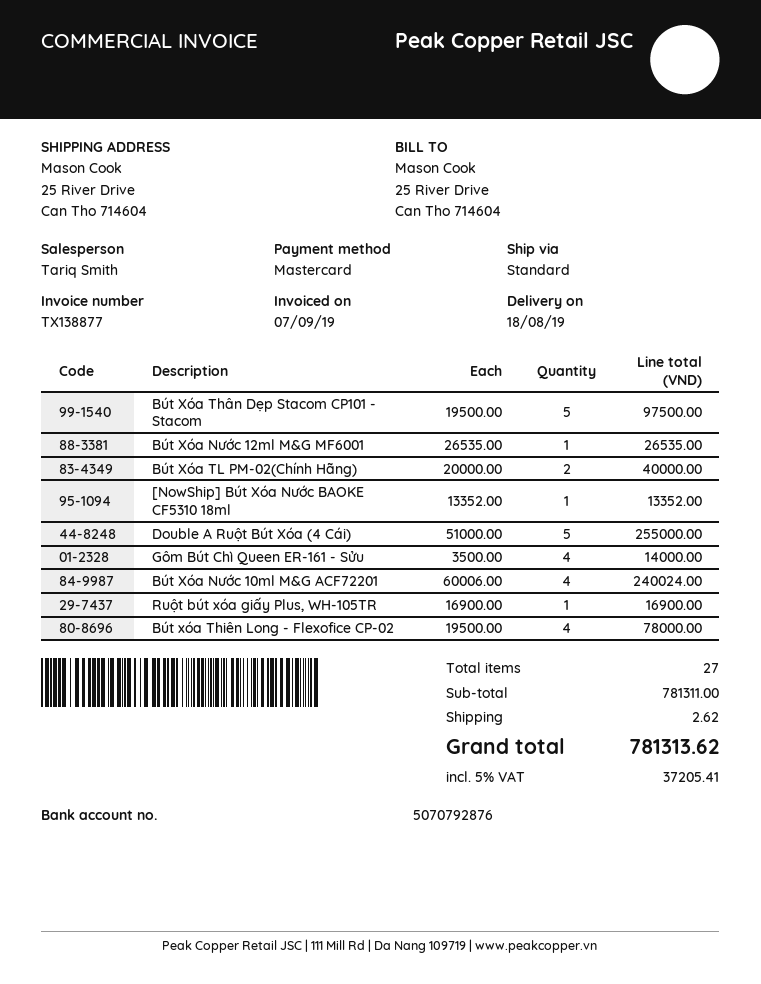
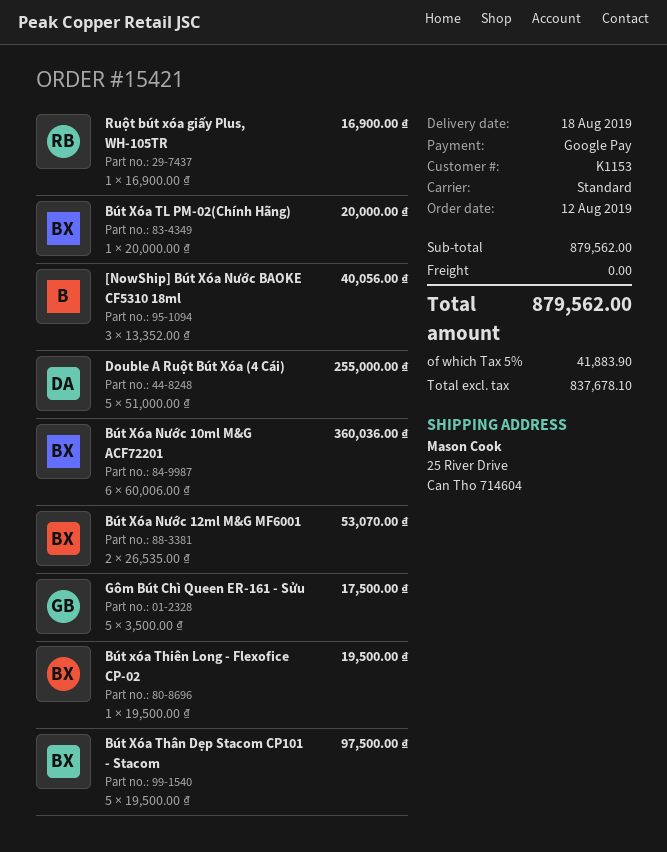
payment method: Mastercard -> Google Pay
Bút Xóa Nước 12ml M&G MF6001: 1 x 26535.00 = 26535.00 -> 2 x 26535.00 = 53070.00
Bút Xóa TL PM-02(Chính Hãng): 2 x 20000.00 = 40000.00 -> 1 x 20000.00 = 20000.00
[NowShip] Bút Xóa Nước BAOKE CF5310 18ml: 1 x 13352.00 = 13352.00 -> 3 x 13352.00 = 40056.00
Gôm Bút Chì Queen ER-161 - Sửu: 4 x 3500.00 = 14000.00 -> 5 x 3500.00 = 17500.00
Bút Xóa Nước 10ml M&G ACF72201: 4 x 60006.00 = 240024.00 -> 6 x 60006.00 = 360036.00
Bút xóa Thiên Long - Flexofice CP-02: 4 x 19500.00 = 78000.00 -> 1 x 19500.00 = 19500.00
subtotal: 781311.00 -> 879562.00
shipping: 2.62 -> 0.00
tax: 5% = 37205.41 -> 5% = 41883.90
total: 781313.62 -> 879562.00

